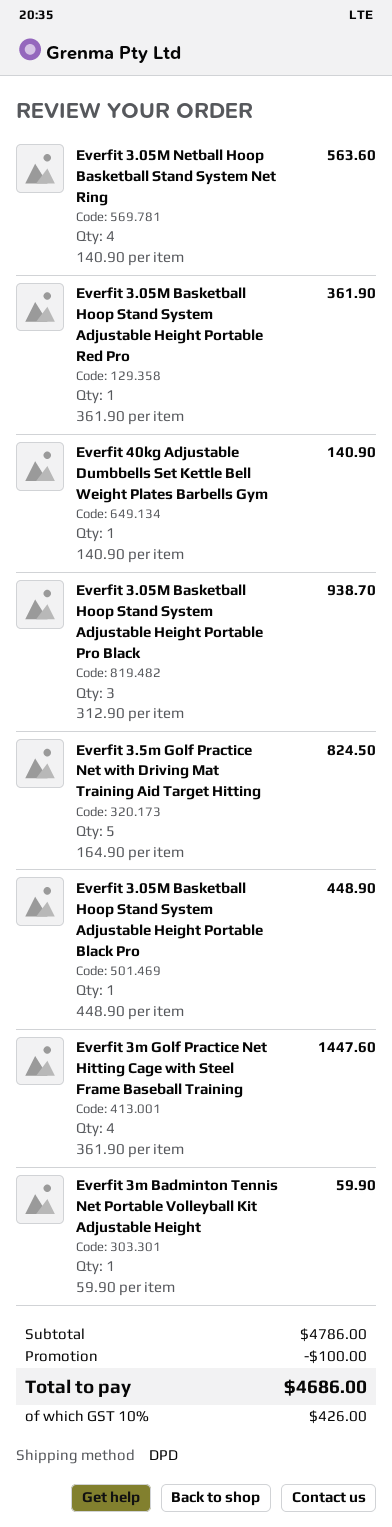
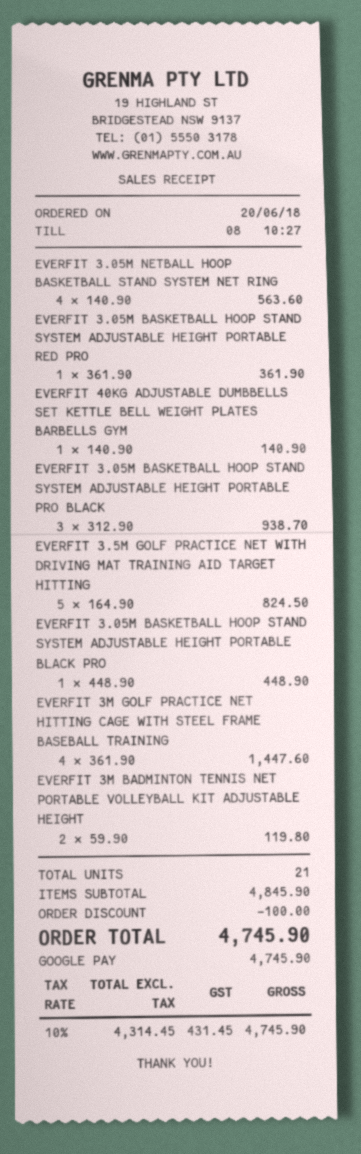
Everfit 3m Badminton Tennis Net Portable Volleyball Kit Adjustable Height: 1 x 59.90 = 59.90 -> 2 x 59.90 = 119.80
subtotal: 4786.00 -> 4845.90
tax: 10% = 426.00 -> 10% = 431.45
total: 4686.00 -> 4745.90

